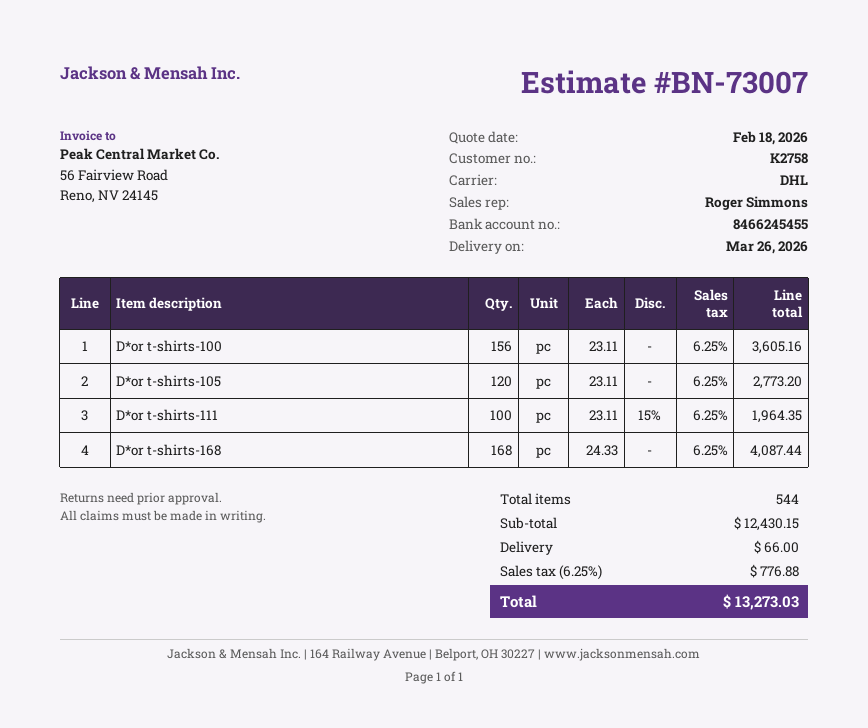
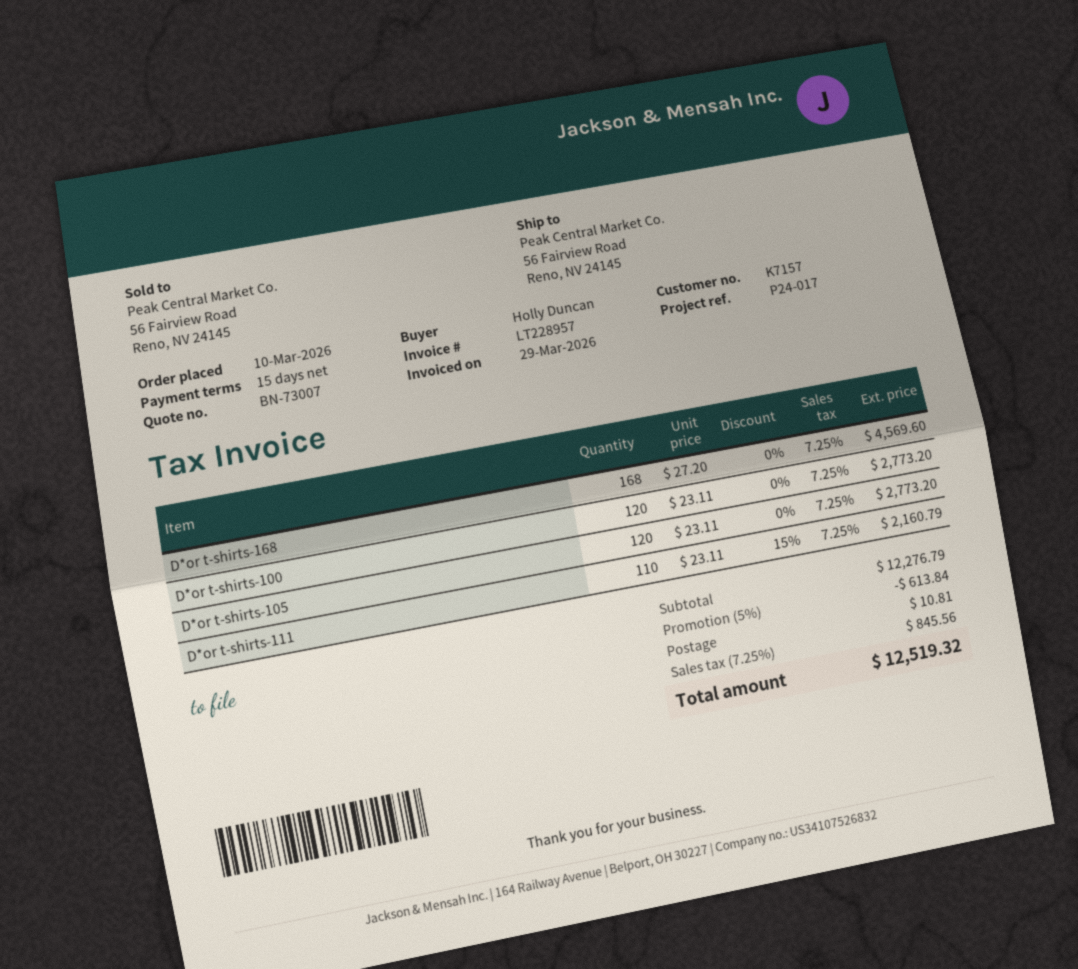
customer number: K2758 -> K7157
D*or t-shirts-100: 156 x 23.11 = 3605.16 -> 120 x 23.11 = 2773.20
D*or t-shirts-111: 100 x 23.11 - 15% = 1964.35 -> 110 x 23.11 - 15% = 2160.79
D*or t-shirts-168: 168 x 24.33 = 4087.44 -> 168 x 27.20 = 4569.60
subtotal: 12430.15 -> 12276.79
discount: none -> 5% = 613.84
shipping: 66.00 -> 10.81
tax: 6.25% = 776.88 -> 7.25% = 845.56
total: 13273.03 -> 12519.32

